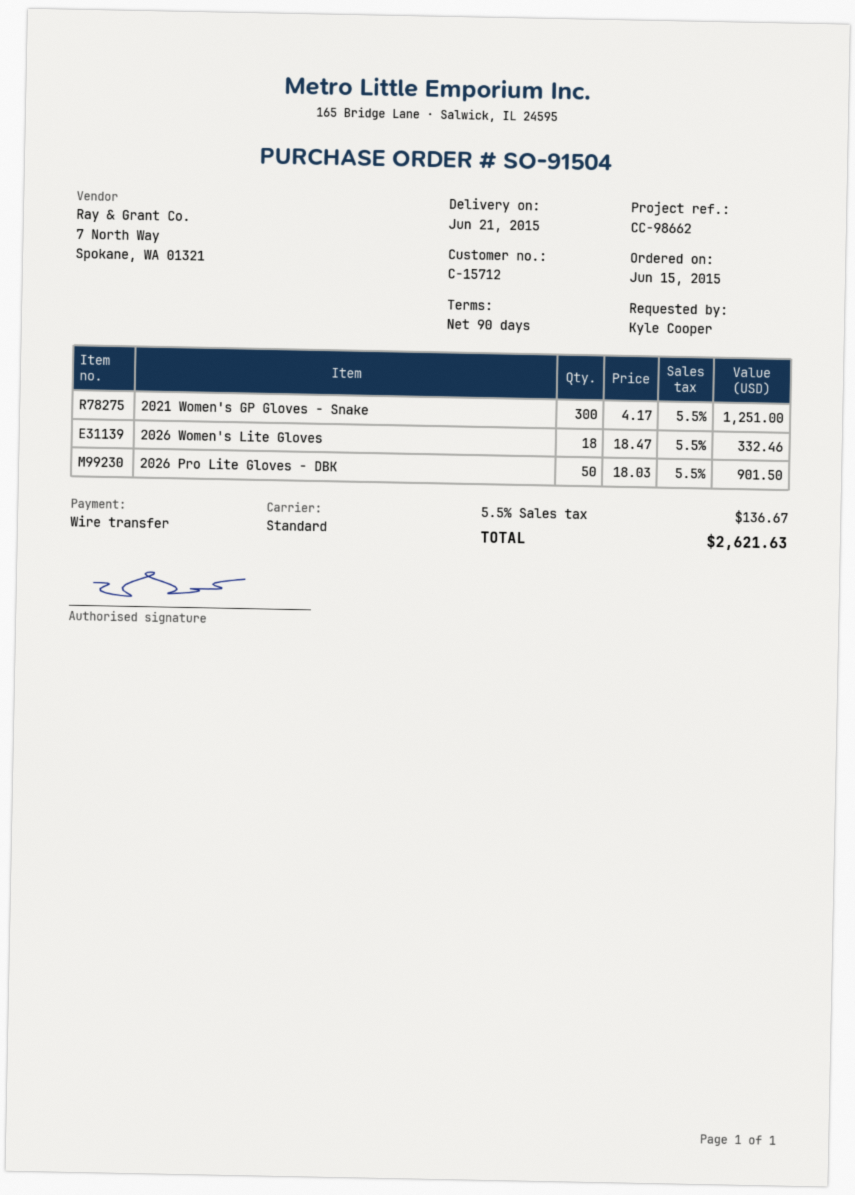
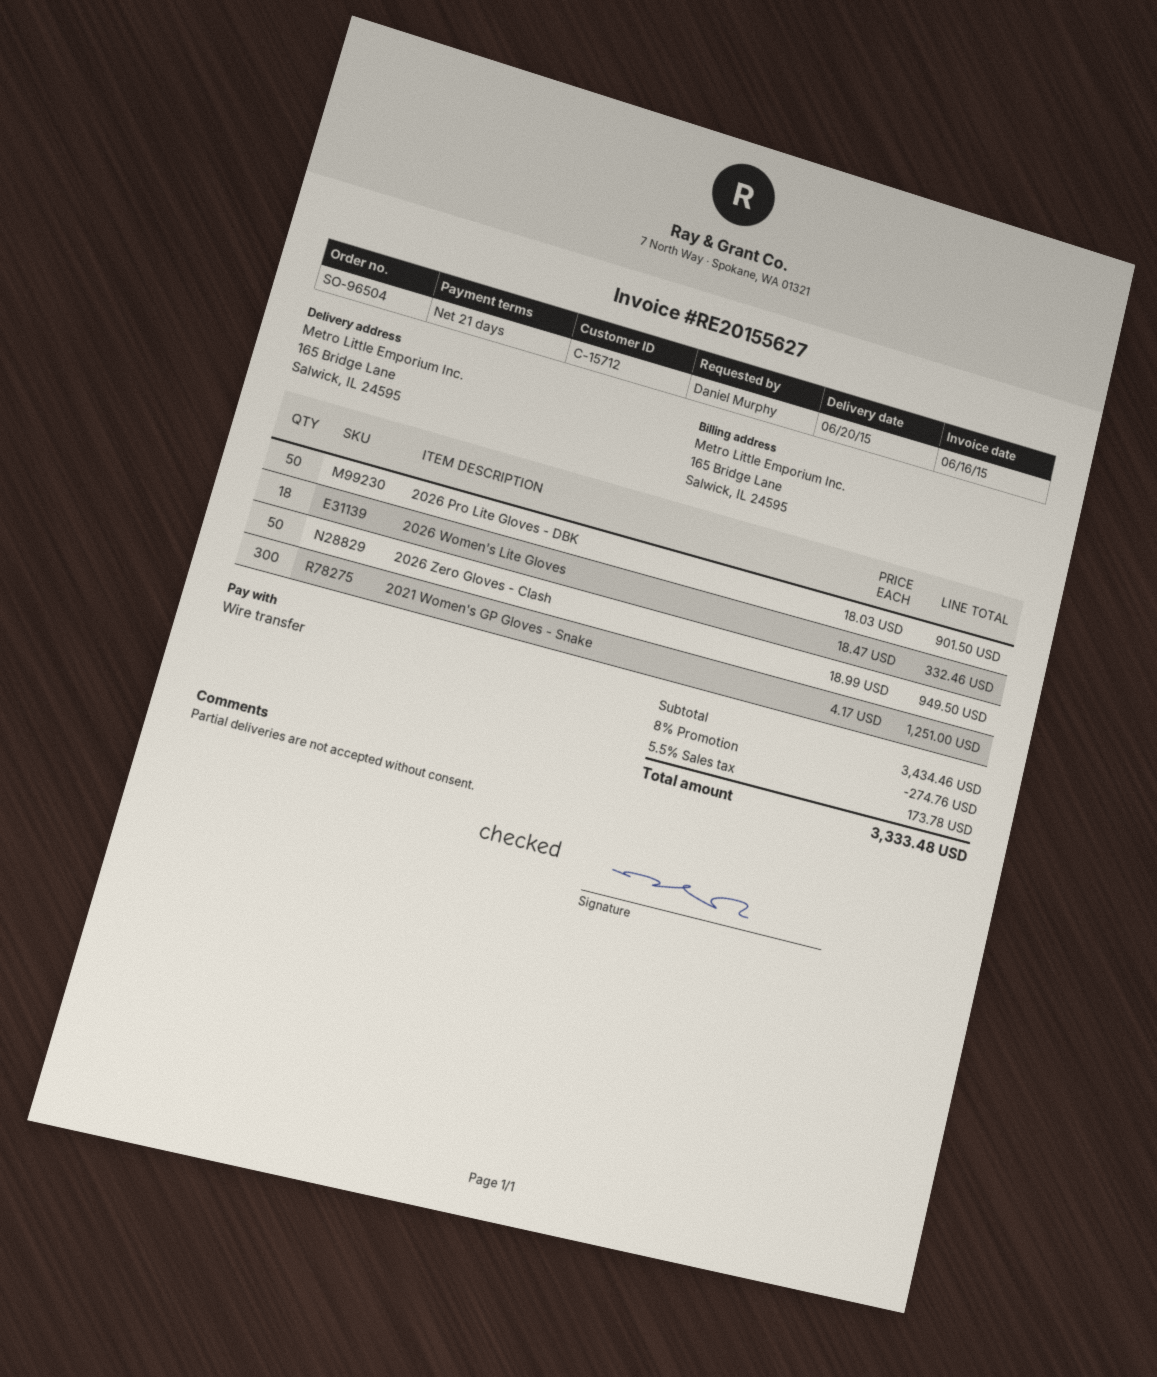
order number: SO-91504 -> SO-96504
delivery date: 2015-06-21 -> 2015-06-20
payment terms: 90 days -> 21 days
ordered by: Kyle Cooper -> Daniel Murphy
2026 Zero Gloves - Clash: none -> 50 x 18.99 = 949.50
discount: none -> 8% = 274.76
tax: 5.5% = 136.67 -> 5.5% = 173.78
total: 2621.63 -> 3333.48

